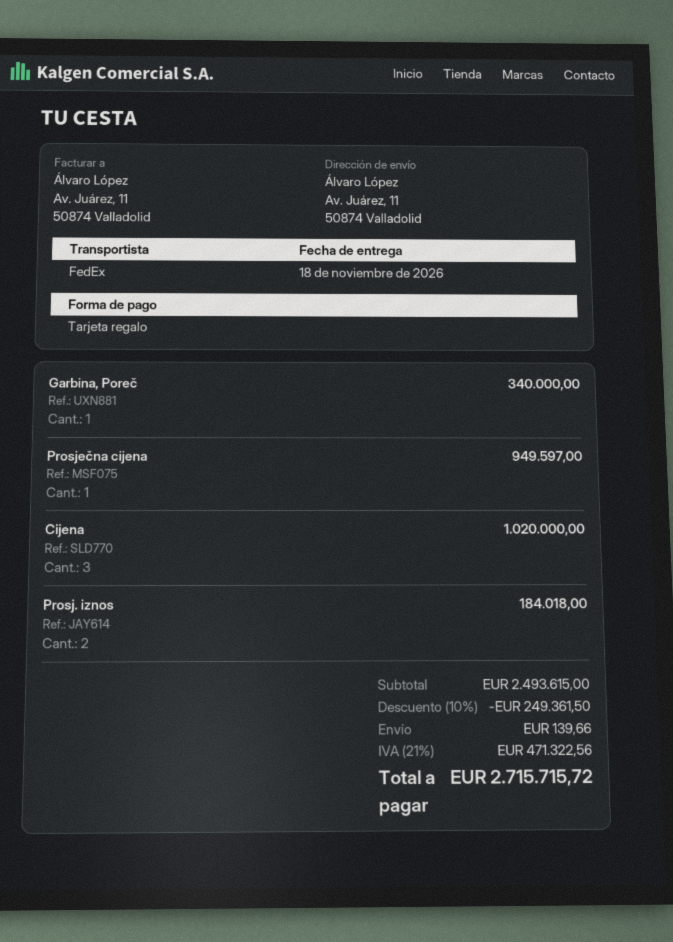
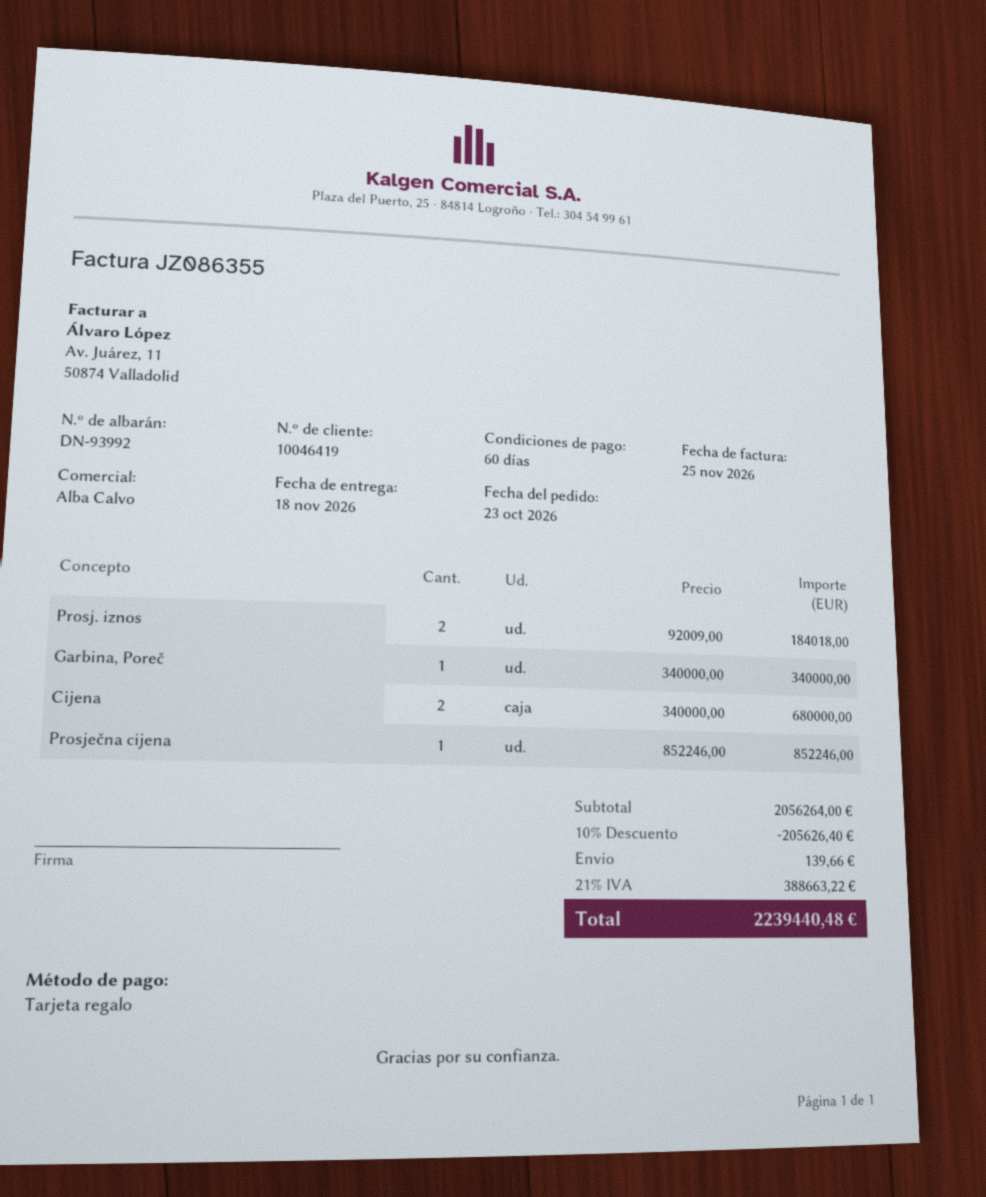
Prosječna cijena: 1 for 949597.00 -> 1 for 852246.00
Cijena: 3 for 1020000.00 -> 2 for 680000.00
subtotal: 2493615.00 -> 2056264.00
discount: 10% = 249361.50 -> 10% = 205626.40
tax: 21% = 471322.56 -> 21% = 388663.22
total: 2715715.72 -> 2239440.48

